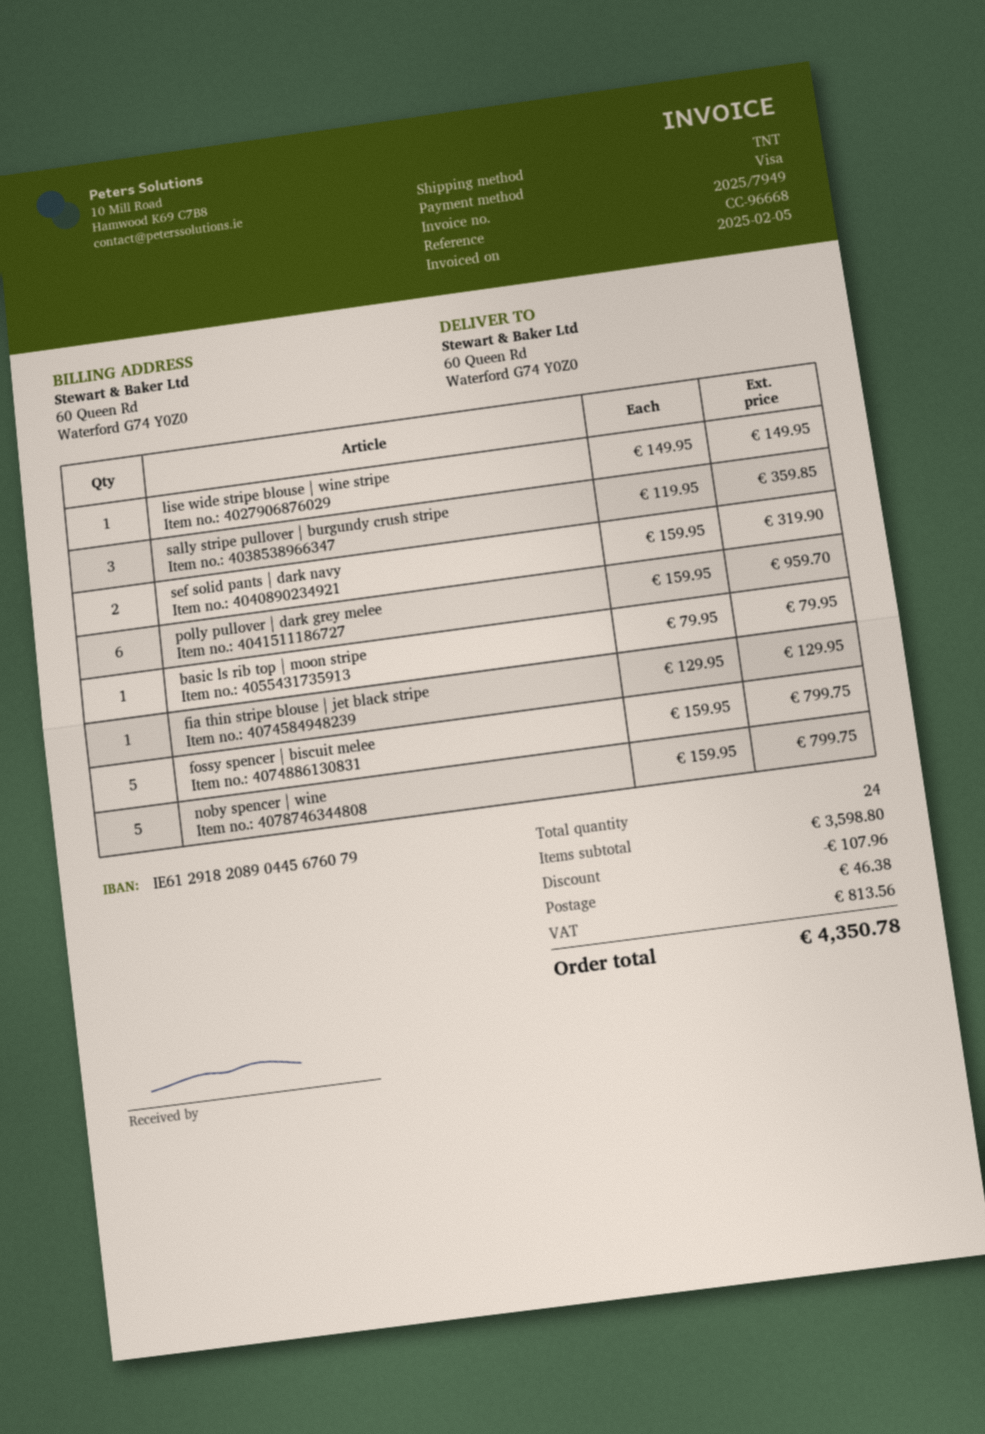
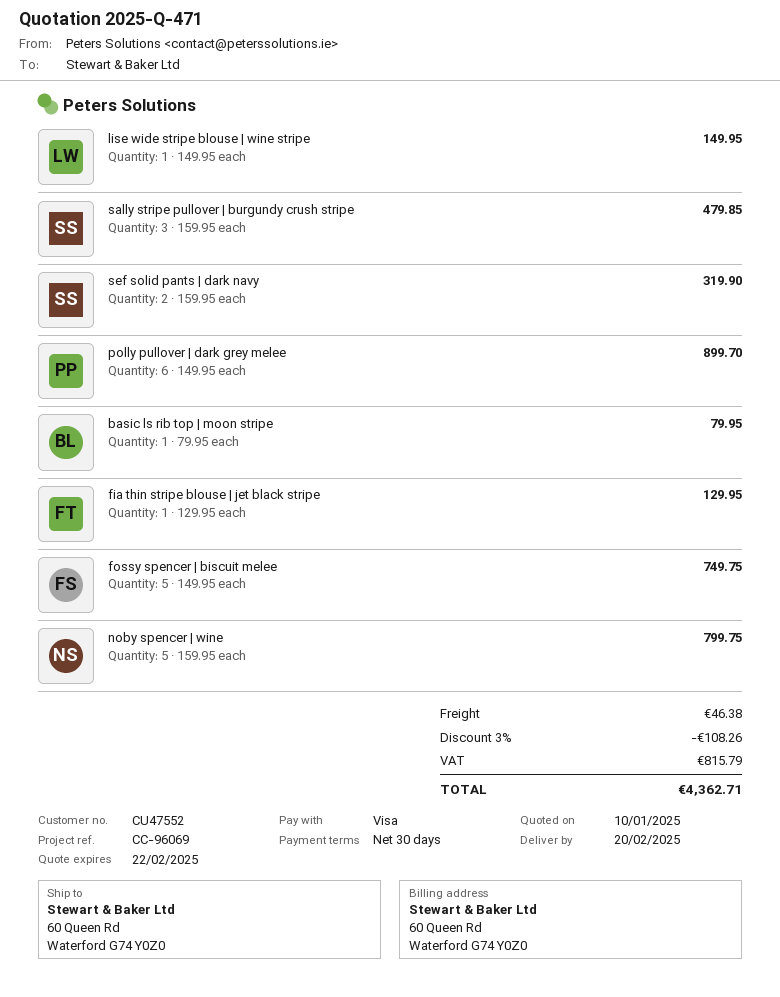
reference: CC-96668 -> CC-96069
sally stripe pullover | burgundy crush stripe: 3 x 119.95 = 359.85 -> 3 x 159.95 = 479.85
polly pullover | dark grey melee: 6 x 159.95 = 959.70 -> 6 x 149.95 = 899.70
fossy spencer | biscuit melee: 5 x 159.95 = 799.75 -> 5 x 149.95 = 749.75
discount: 107.96 -> 108.26
tax: 813.56 -> 815.79
total: 4350.78 -> 4362.71

